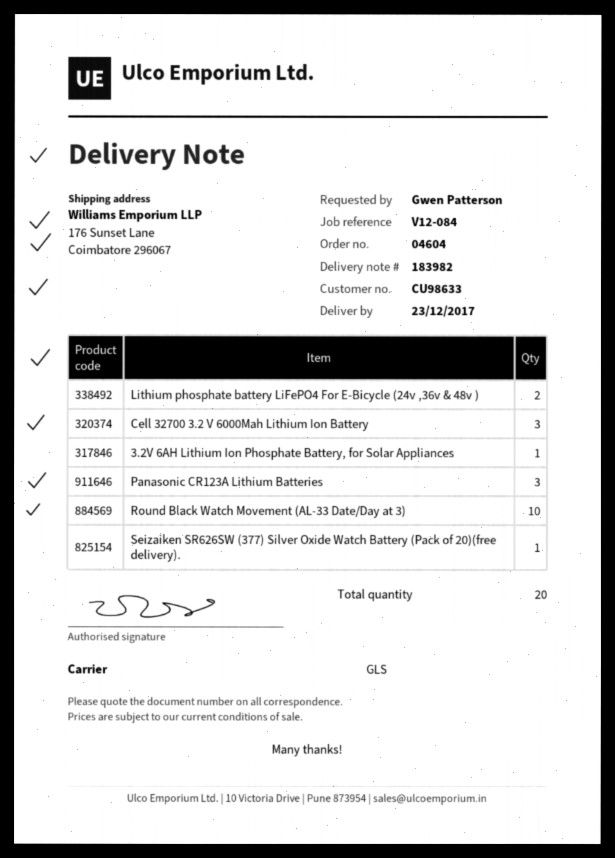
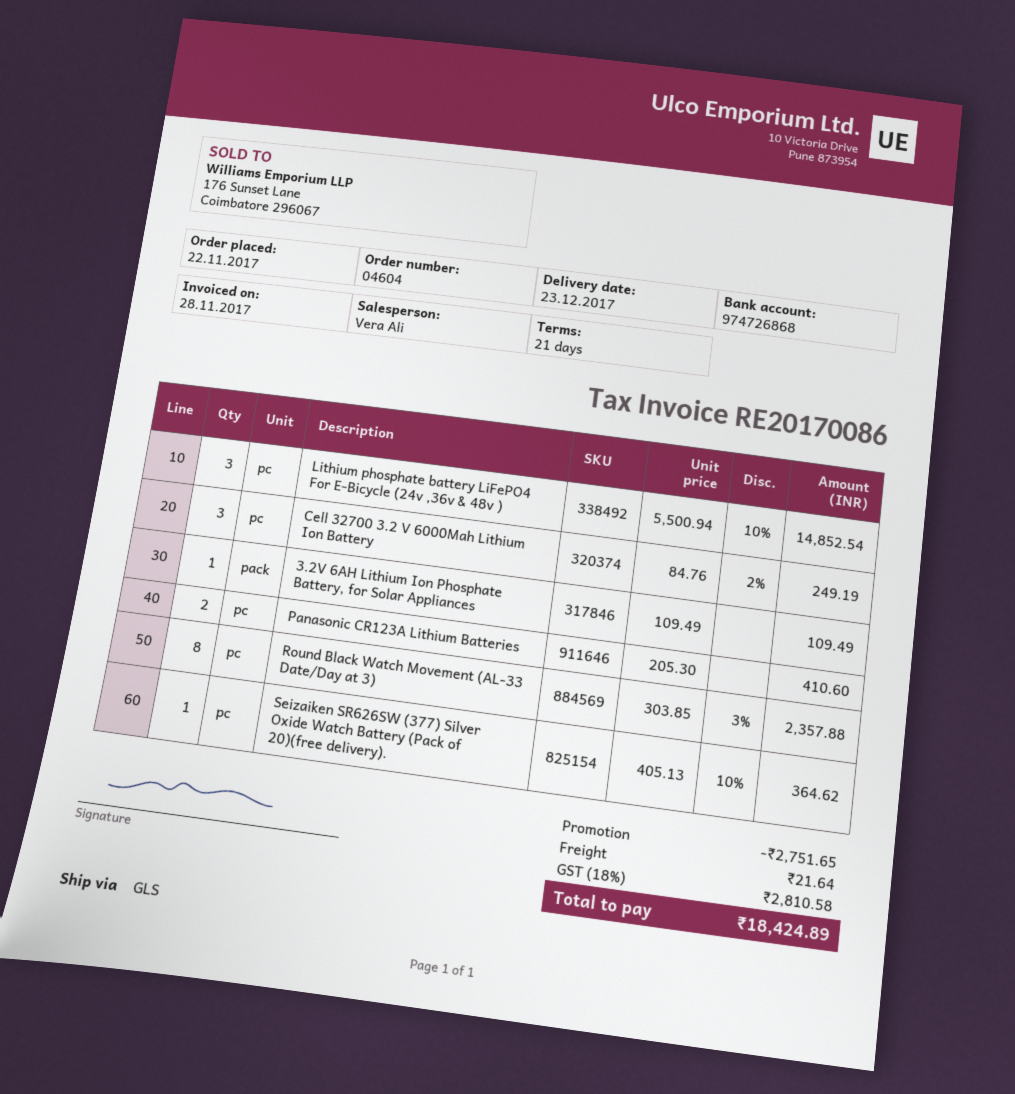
Lithium phosphate battery LiFePO4 For E-Bicycle (24v ,36v & 48v ): 2 -> 3
Panasonic CR123A Lithium Batteries: 3 -> 2
Round Black Watch Movement (AL-33 Date/Day at 3): 10 -> 8

